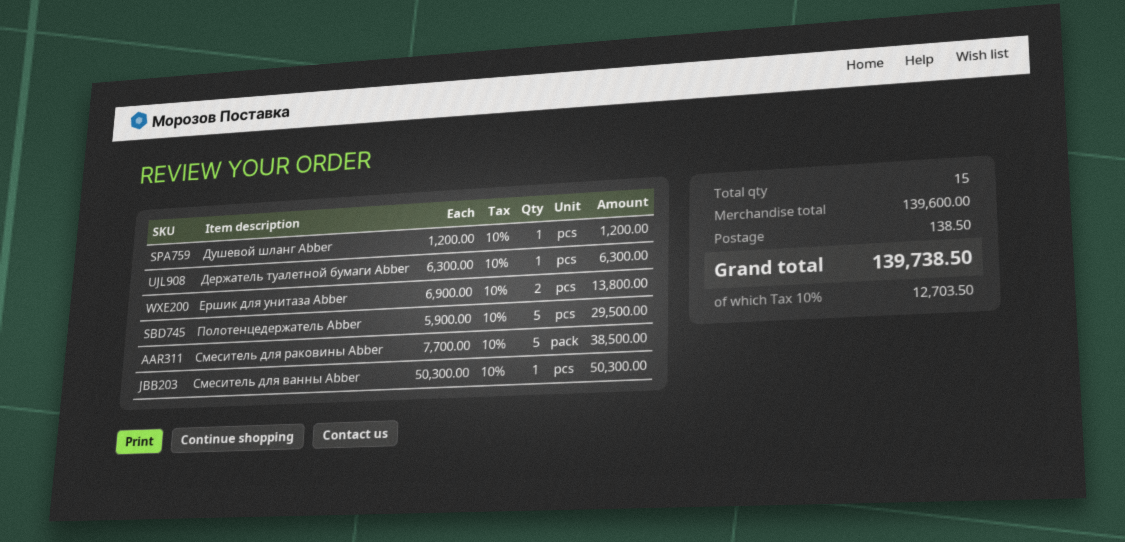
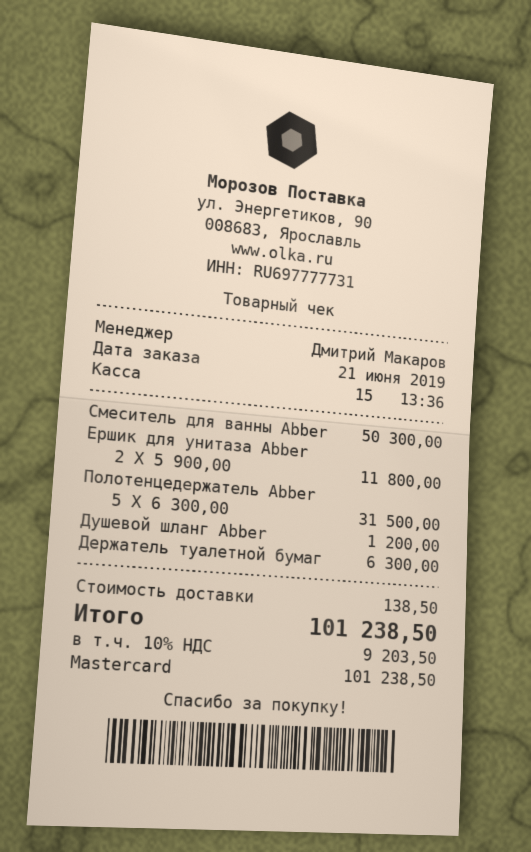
Ершик для унитаза Abber: 2 x 6900.00 = 13800.00 -> 2 x 5900.00 = 11800.00
Полотенцедержатель Abber: 5 x 5900.00 = 29500.00 -> 5 x 6300.00 = 31500.00
Смеситель для раковины Abber: 5 x 7700.00 = 38500.00 -> none
tax: 10% = 12703.50 -> 10% = 9203.50
total: 139738.50 -> 101238.50

